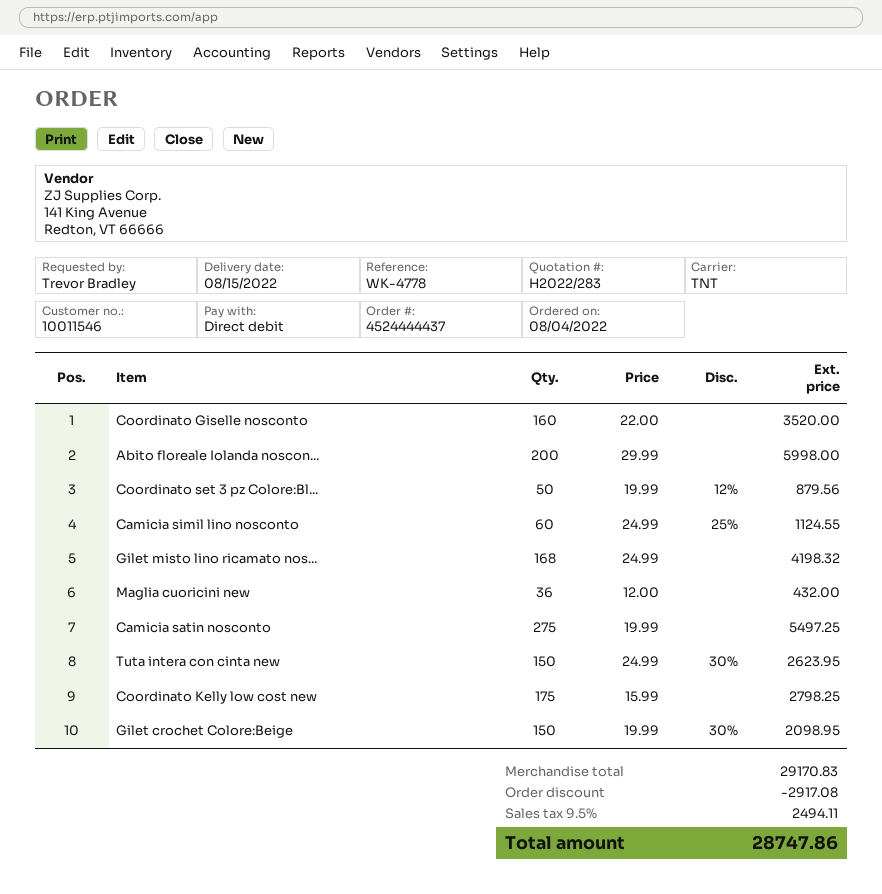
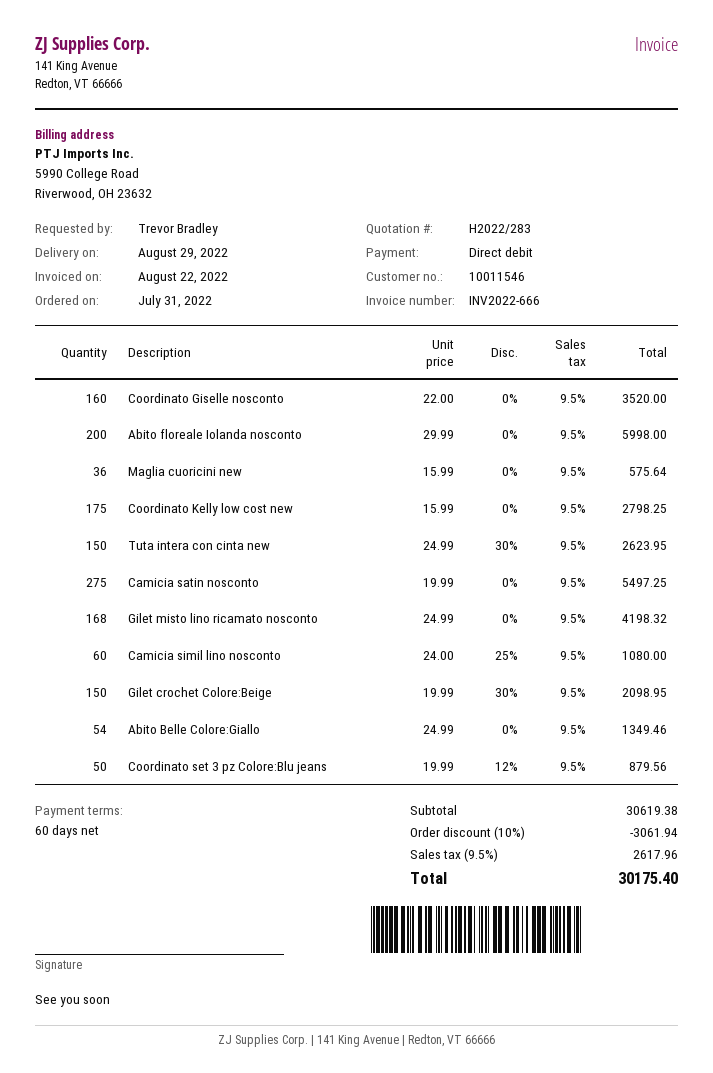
order date: 2022-08-04 -> 2022-07-31
delivery date: 2022-08-15 -> 2022-08-29
Camicia simil lino nosconto: 60 x 24.99 - 25% = 1124.55 -> 60 x 24.00 - 25% = 1080.00
Maglia cuoricini new: 36 x 12.00 = 432.00 -> 36 x 15.99 = 575.64
Abito Belle Colore:Giallo: none -> 54 x 24.99 = 1349.46
subtotal: 29170.83 -> 30619.38
discount: 2917.08 -> 3061.94
tax: 9.5% = 2494.11 -> 9.5% = 2617.96
total: 28747.86 -> 30175.40

